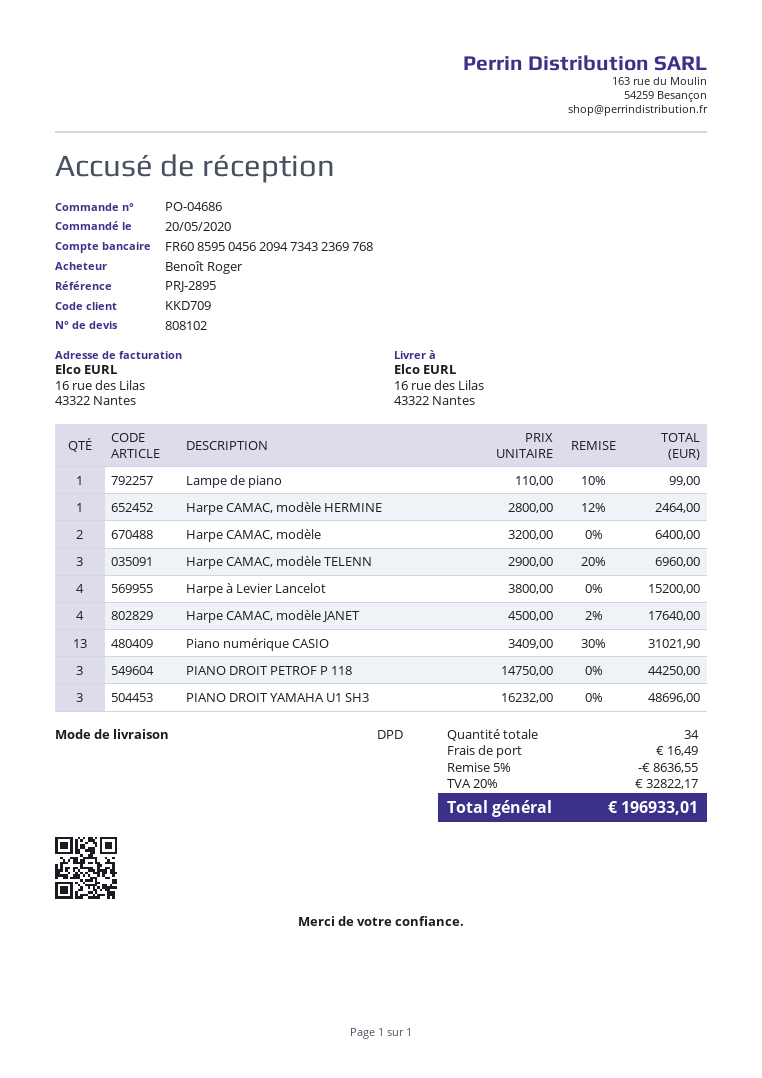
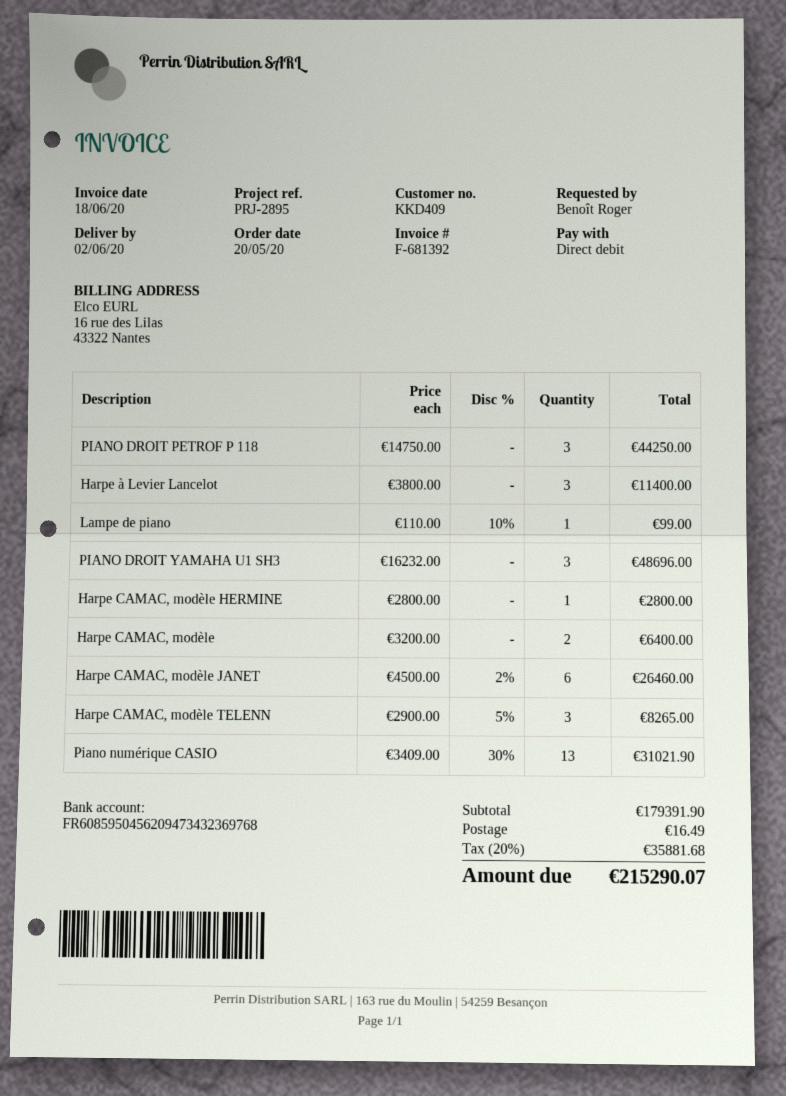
customer number: KKD709 -> KKD409
Harpe CAMAC, modèle HERMINE: 1 x 2800.00 - 12% = 2464.00 -> 1 x 2800.00 = 2800.00
Harpe CAMAC, modèle TELENN: 3 x 2900.00 - 20% = 6960.00 -> 3 x 2900.00 - 5% = 8265.00
Harpe à Levier Lancelot: 4 x 3800.00 = 15200.00 -> 3 x 3800.00 = 11400.00
Harpe CAMAC, modèle JANET: 4 x 4500.00 - 2% = 17640.00 -> 6 x 4500.00 - 2% = 26460.00
discount: 5% = 8636.55 -> none
tax: 20% = 32822.17 -> 20% = 35881.68
total: 196933.01 -> 215290.07

